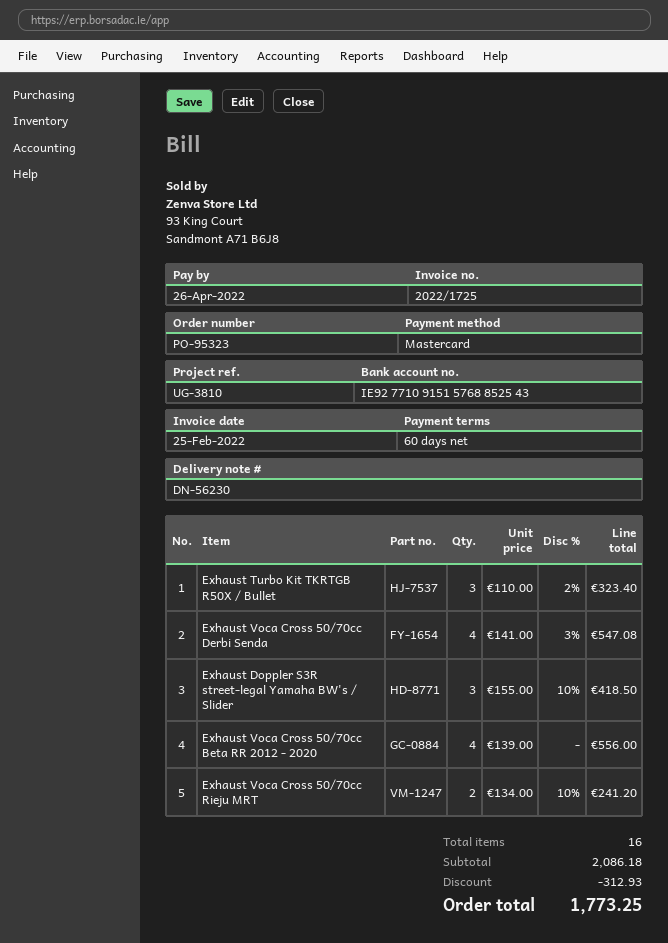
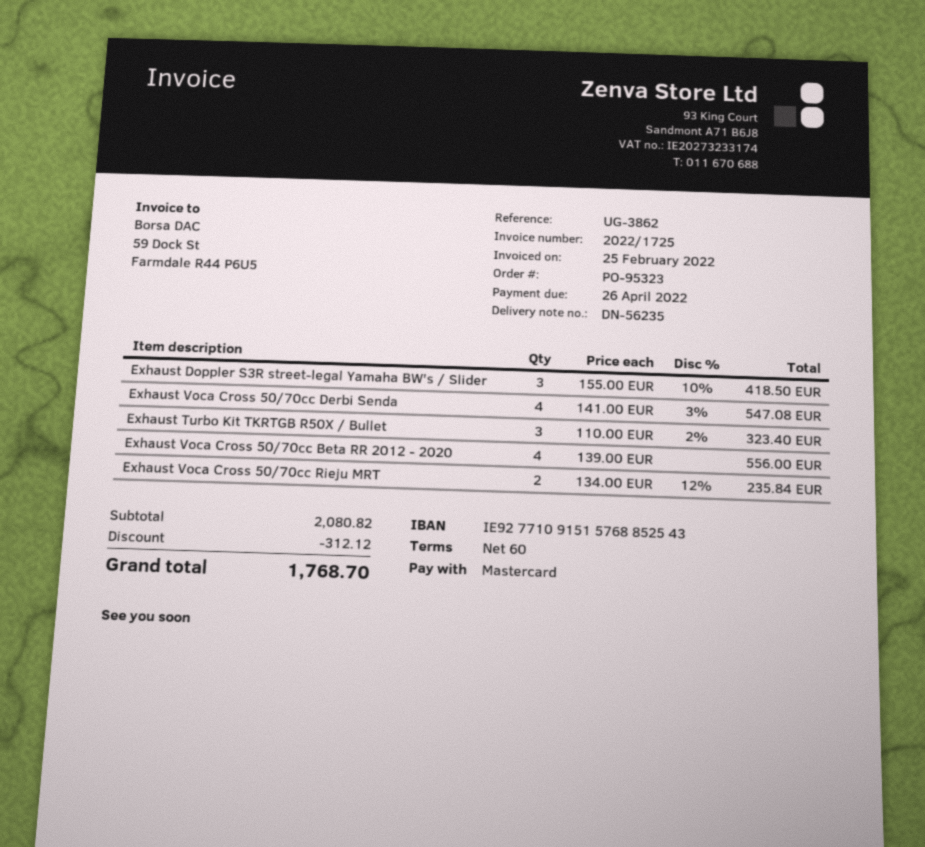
delivery note number: DN-56230 -> DN-56235
reference: UG-3810 -> UG-3862
Exhaust Voca Cross 50/70cc Rieju MRT: 2 x 134.00 - 10% = 241.20 -> 2 x 134.00 - 12% = 235.84
subtotal: 2086.18 -> 2080.82
discount: 312.93 -> 312.12
total: 1773.25 -> 1768.70

